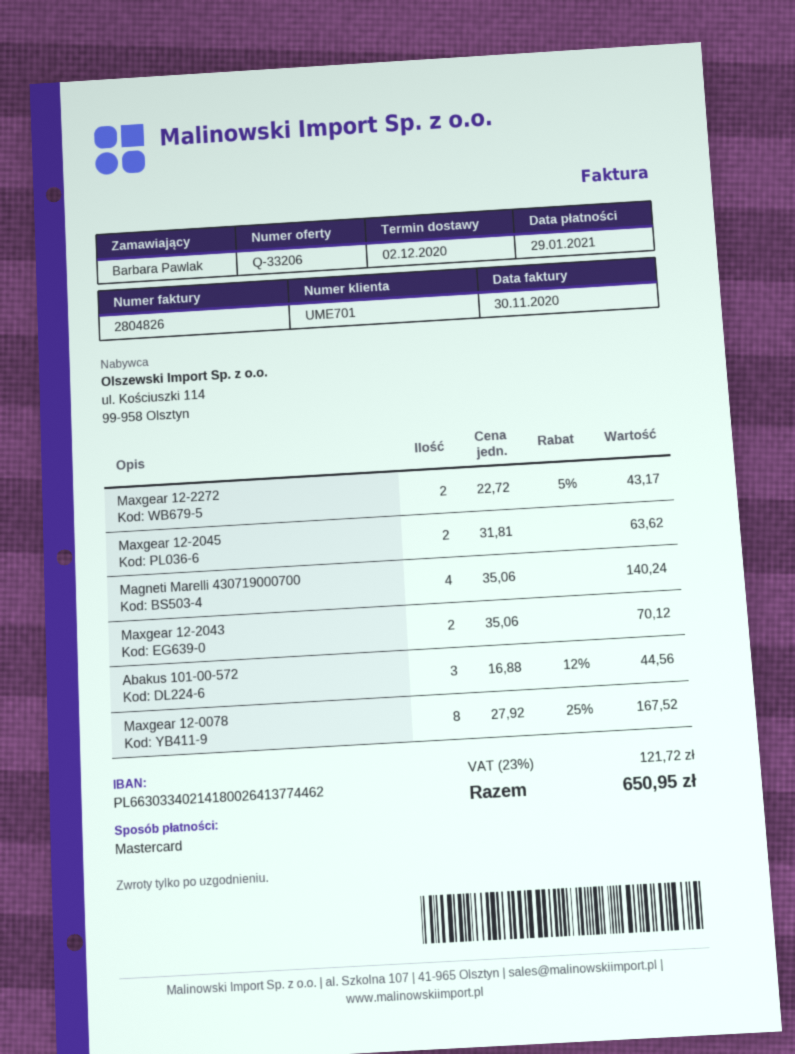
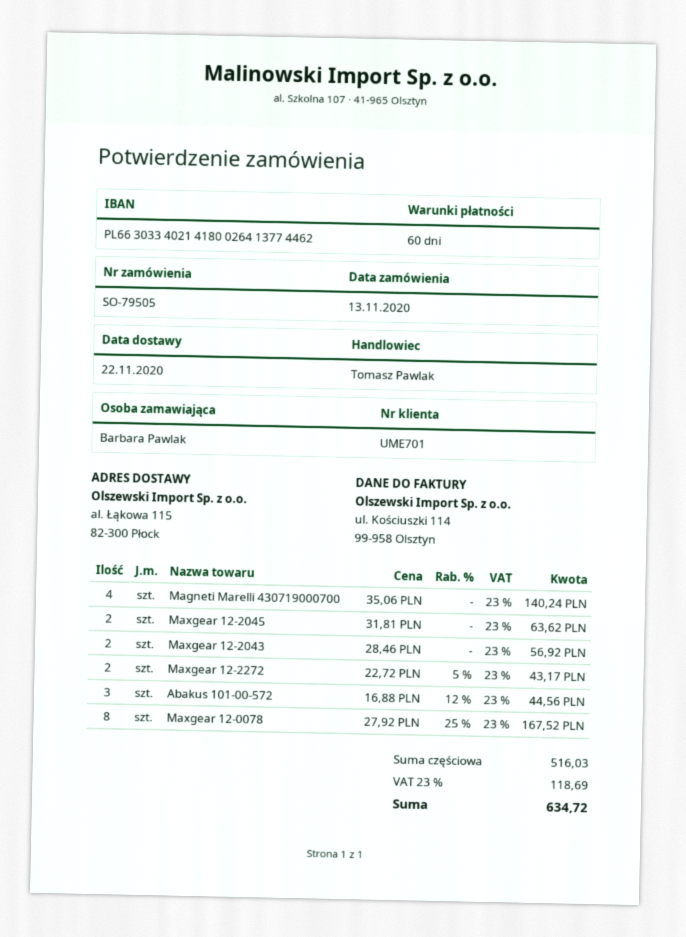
delivery date: 2020-12-02 -> 2020-11-22
Maxgear 12-2043: 2 x 35.06 = 70.12 -> 2 x 28.46 = 56.92
tax: 23% = 121.72 -> 23% = 118.69
total: 650.95 -> 634.72

